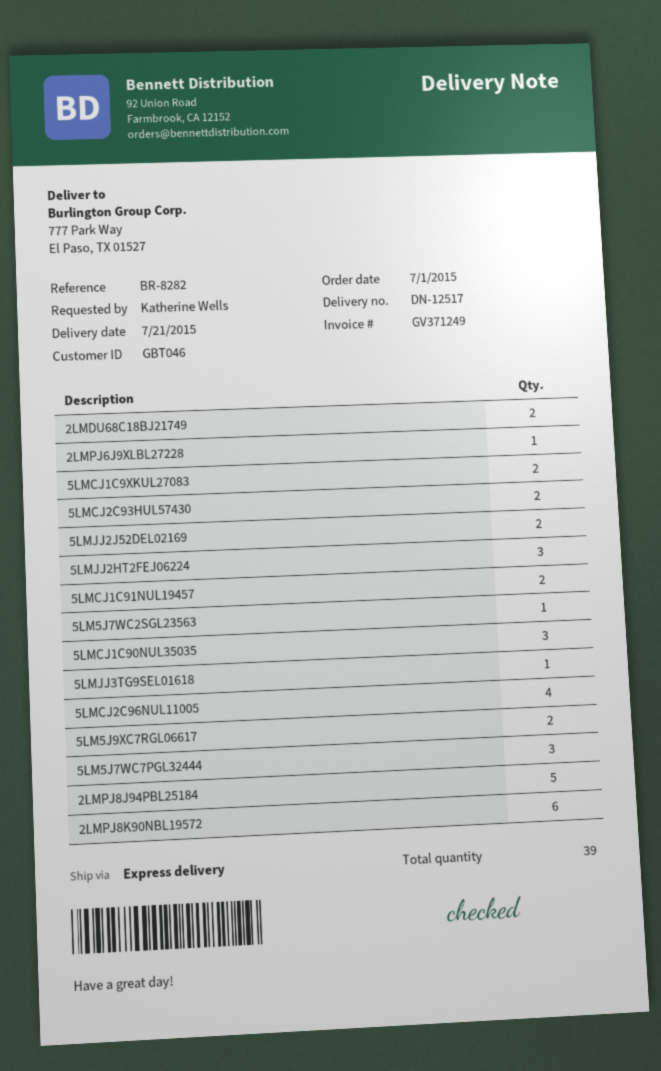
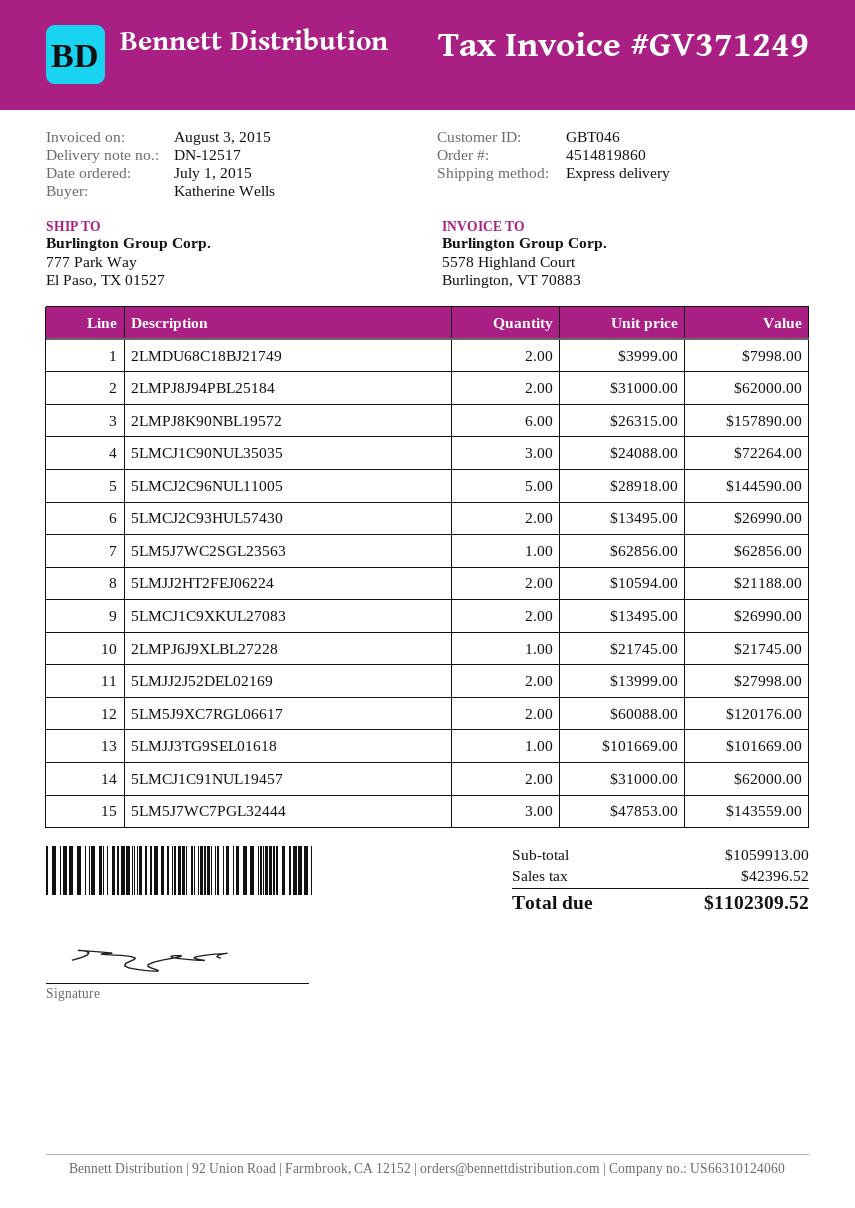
5LMJJ2HT2FEJ06224: 3 -> 2
5LMCJ2C96NUL11005: 4 -> 5
2LMPJ8J94PBL25184: 5 -> 2

